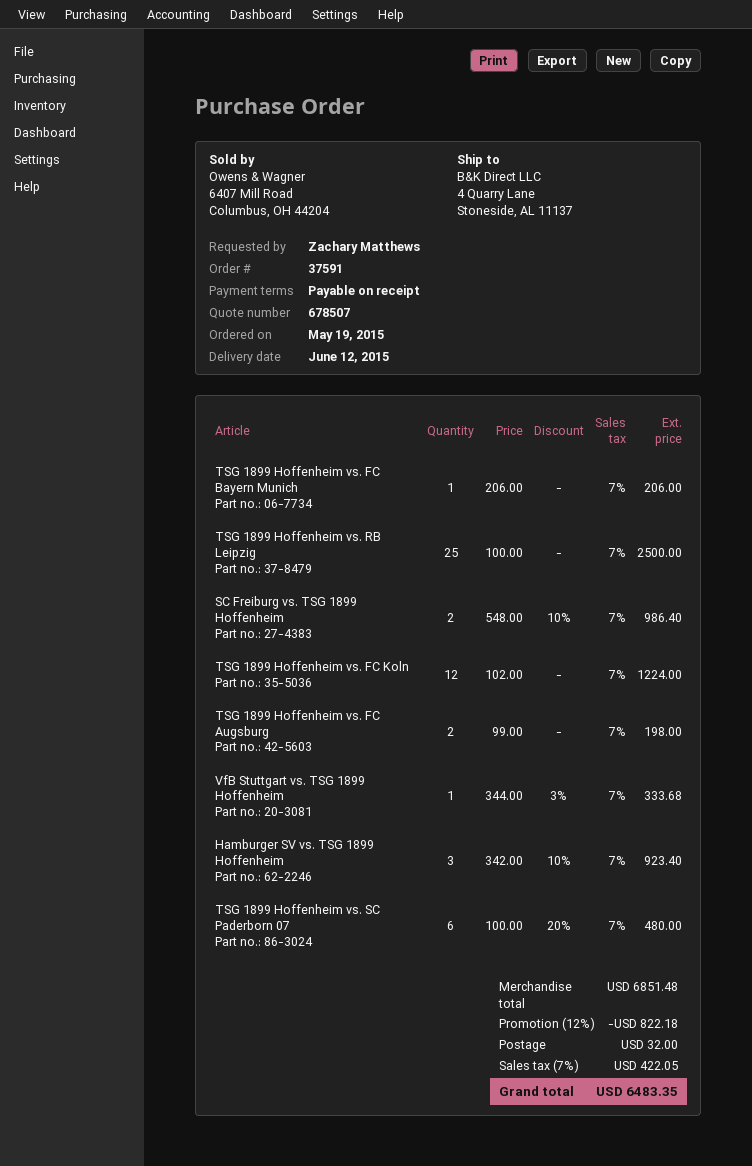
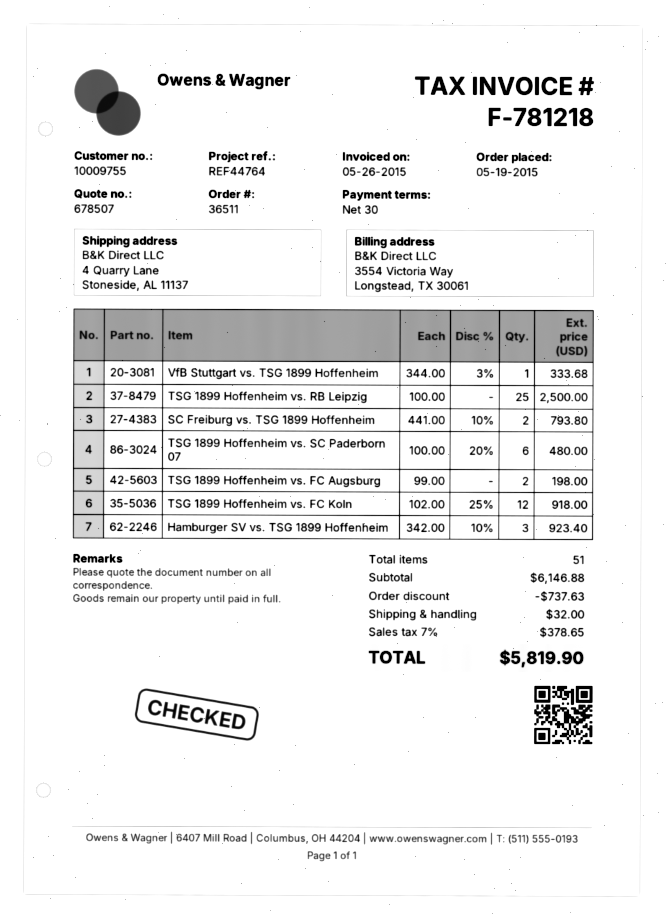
order number: 37591 -> 36511
payment terms: on receipt -> 30 days
TSG 1899 Hoffenheim vs. FC Bayern Munich: 1 x 206.00 = 206.00 -> none
SC Freiburg vs. TSG 1899 Hoffenheim: 2 x 548.00 - 10% = 986.40 -> 2 x 441.00 - 10% = 793.80
TSG 1899 Hoffenheim vs. FC Koln: 12 x 102.00 = 1224.00 -> 12 x 102.00 - 25% = 918.00
subtotal: 6851.48 -> 6146.88
discount: 822.18 -> 737.63
tax: 7% = 422.05 -> 7% = 378.65
total: 6483.35 -> 5819.90

